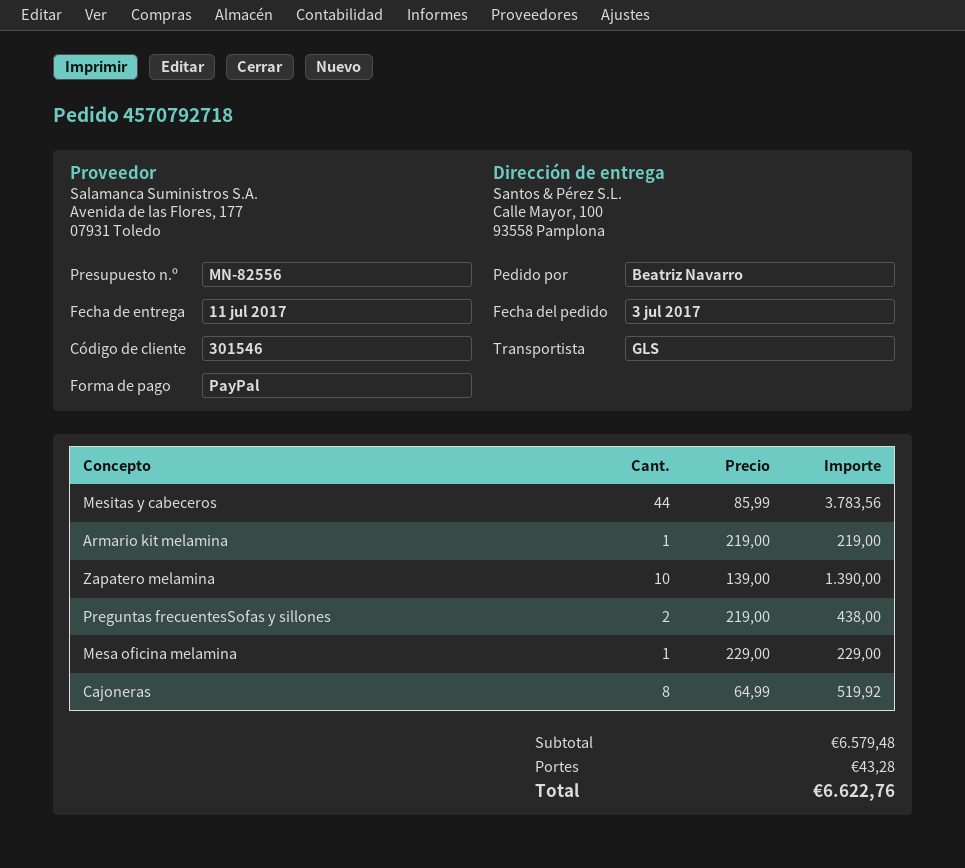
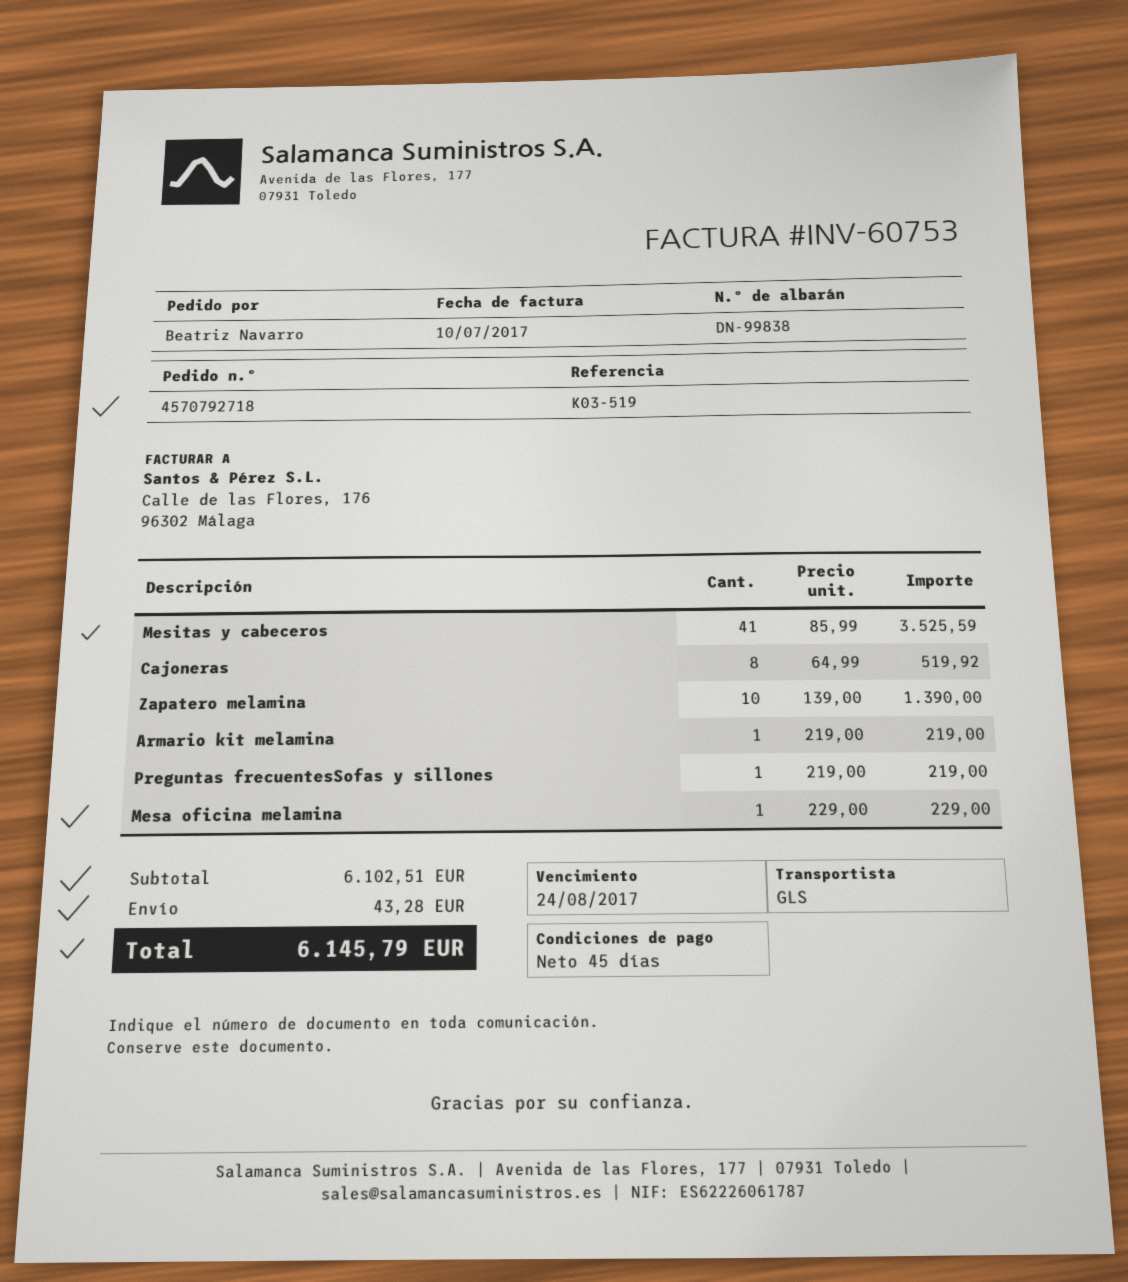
Mesitas y cabeceros: 44 x 85.99 = 3783.56 -> 41 x 85.99 = 3525.59
Preguntas frecuentesSofas y sillones: 2 x 219.00 = 438.00 -> 1 x 219.00 = 219.00
subtotal: 6579.48 -> 6102.51
total: 6622.76 -> 6145.79

